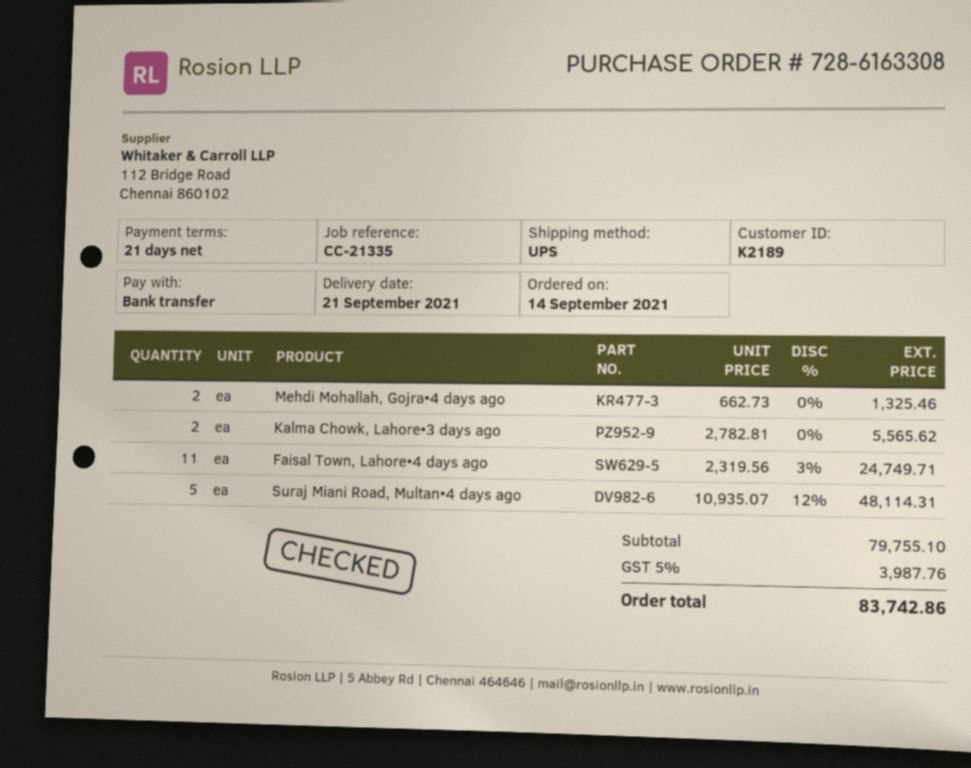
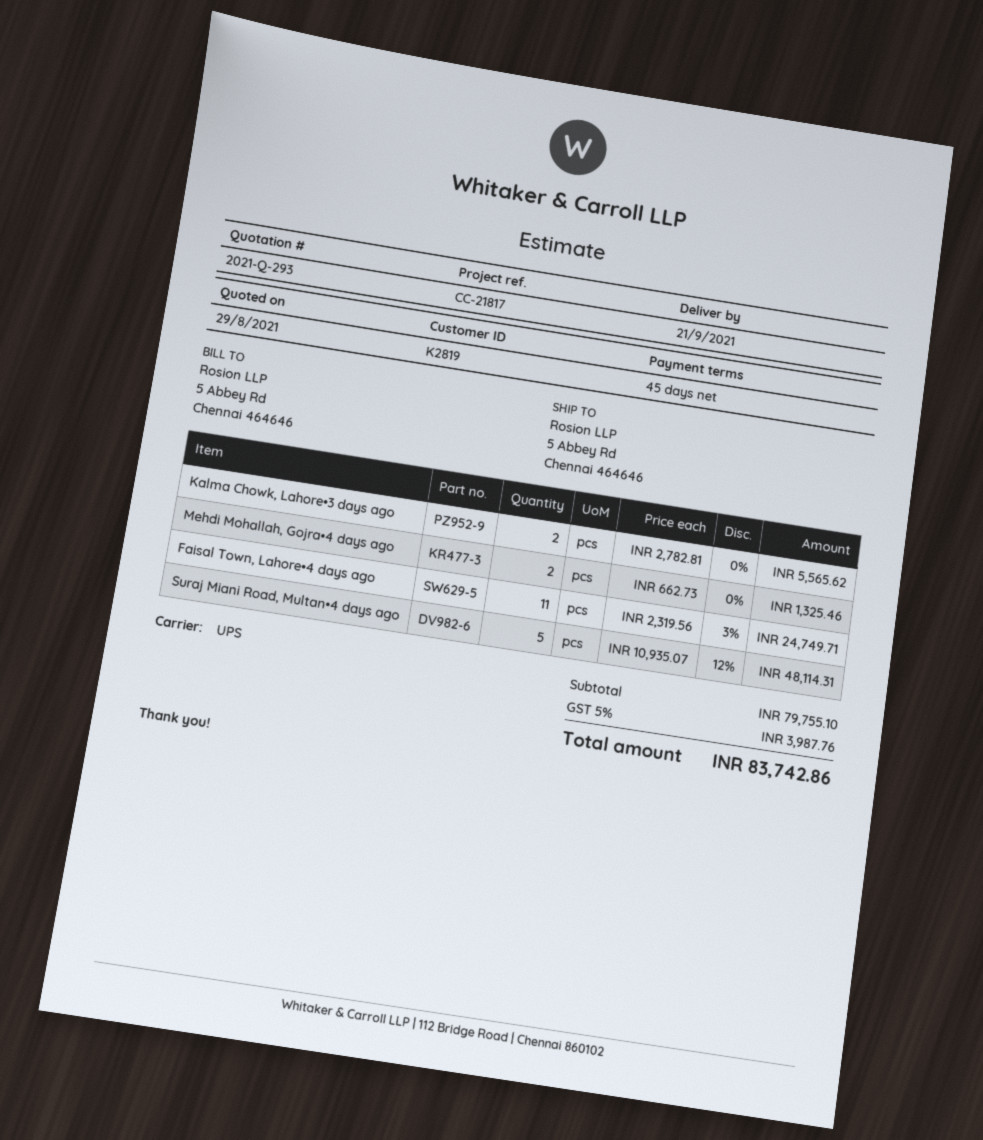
payment terms: 21 days -> 45 days
customer number: K2189 -> K2819
reference: CC-21335 -> CC-21817

